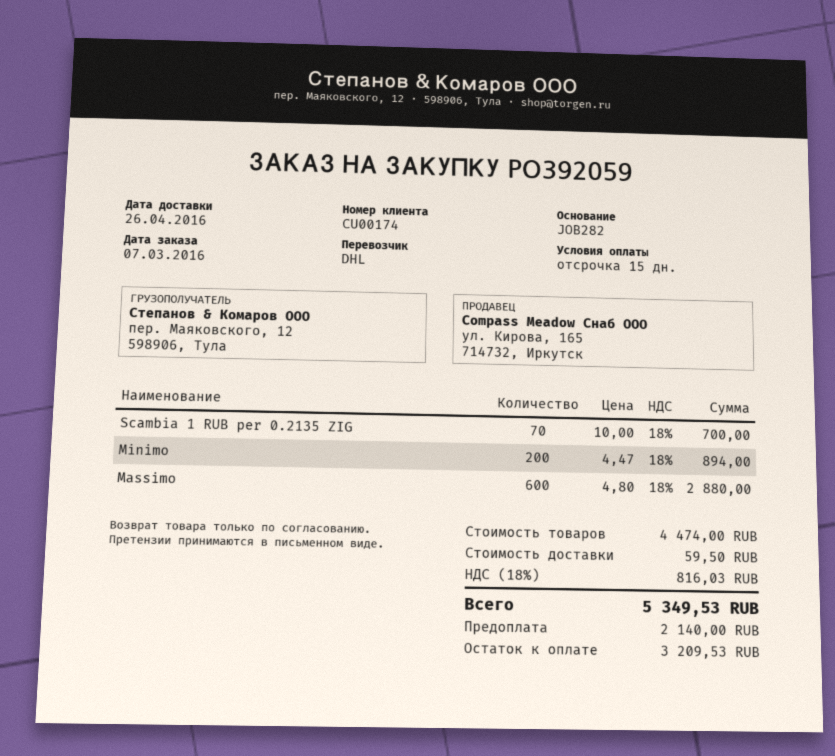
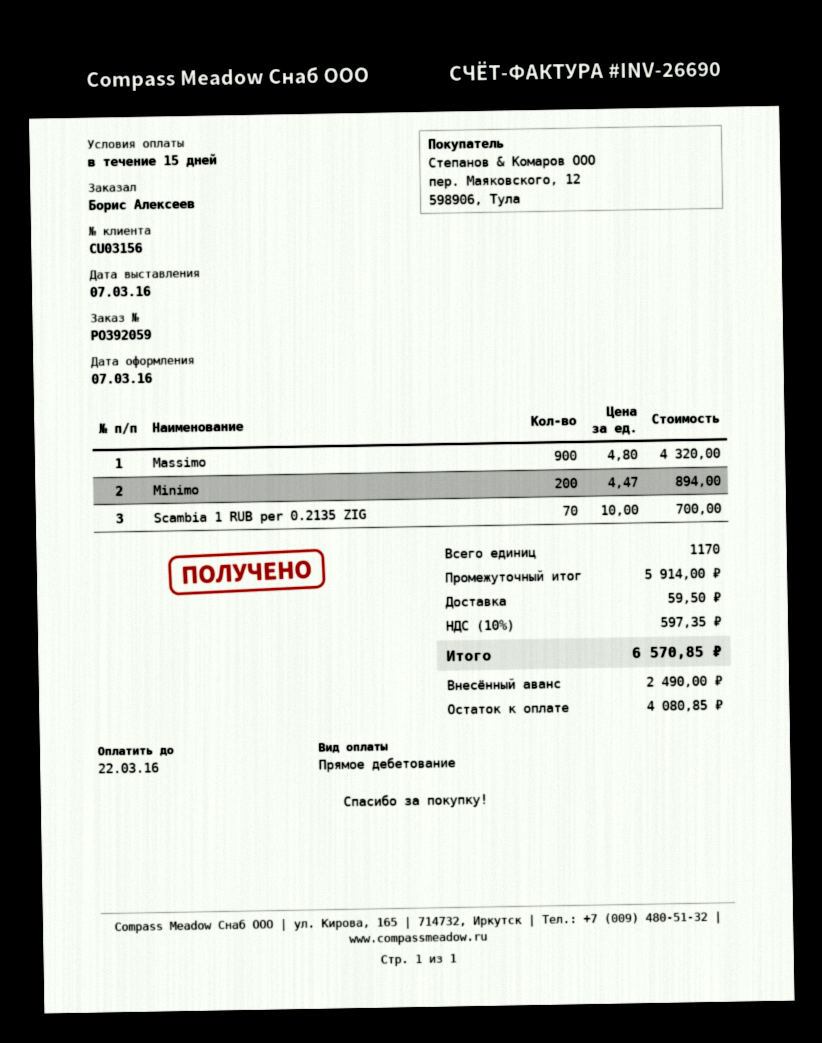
customer number: CU00174 -> CU03156
Massimo: 600 x 4.80 = 2880.00 -> 900 x 4.80 = 4320.00
subtotal: 4474.00 -> 5914.00
tax: 18% = 816.03 -> 10% = 597.35
total: 5349.53 -> 6570.85
deposit: 2140.00 -> 2490.00
balance: 3209.53 -> 4080.85

